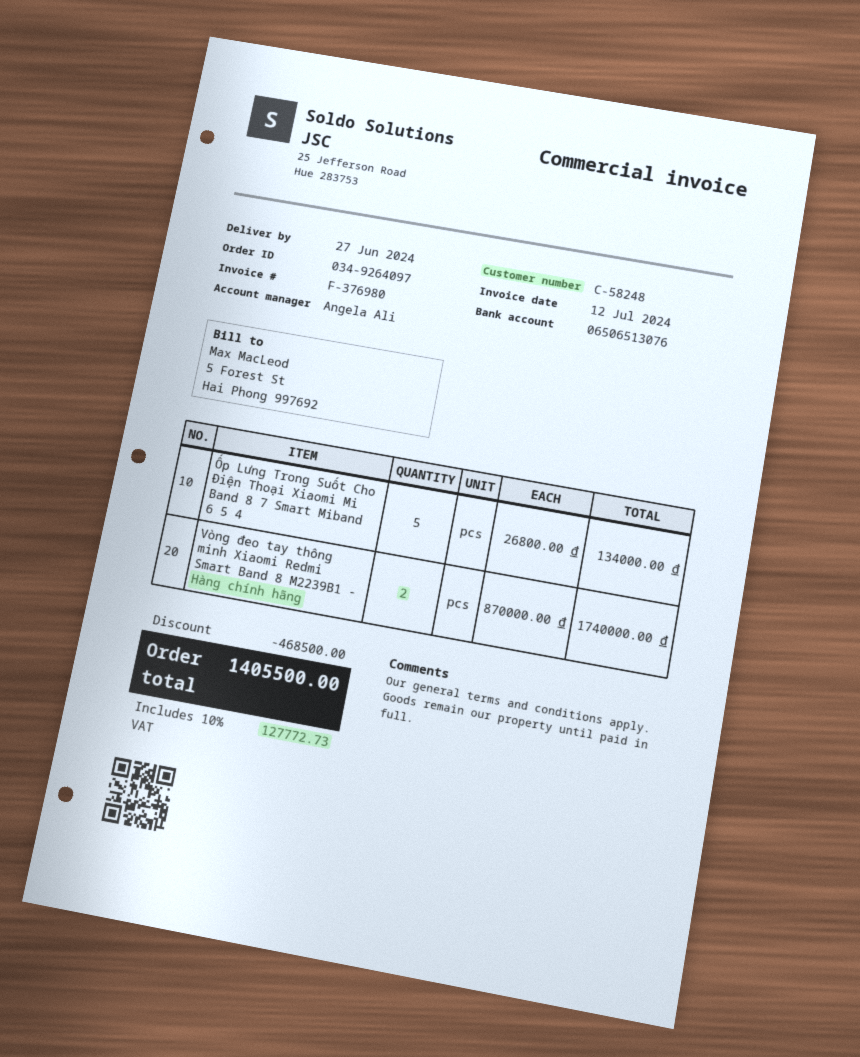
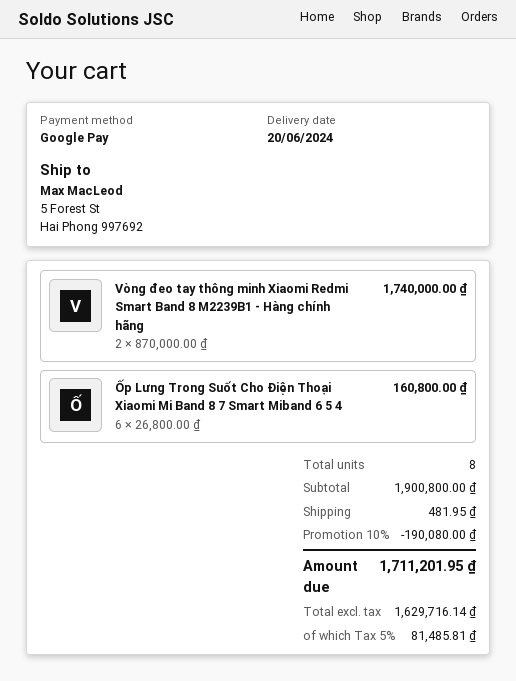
delivery date: 2024-06-27 -> 2024-06-20
Ốp Lưng Trong Suốt Cho Điện Thoại Xiaomi Mi Band 8 7 Smart Miband 6 5 4: 5 x 26800.00 = 134000.00 -> 6 x 26800.00 = 160800.00
discount: 468500.00 -> 190080.00
shipping: none -> 481.95
tax: 10% = 127772.73 -> 5% = 81485.81
total: 1405500.00 -> 1711201.95

